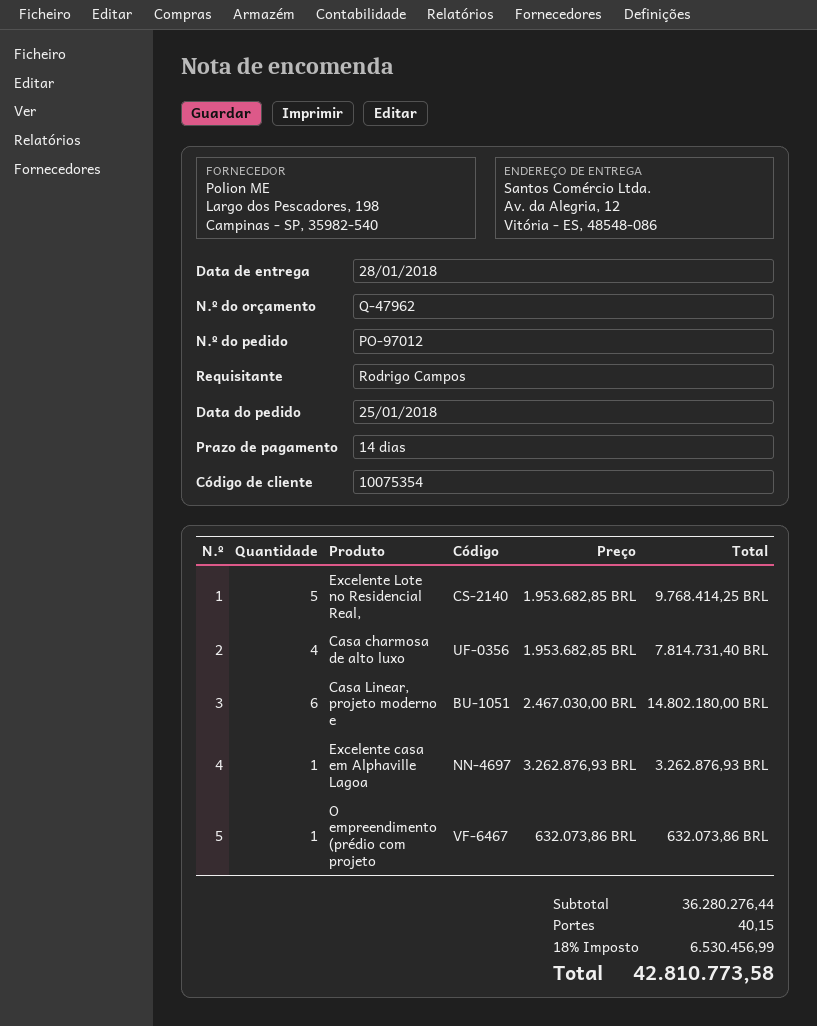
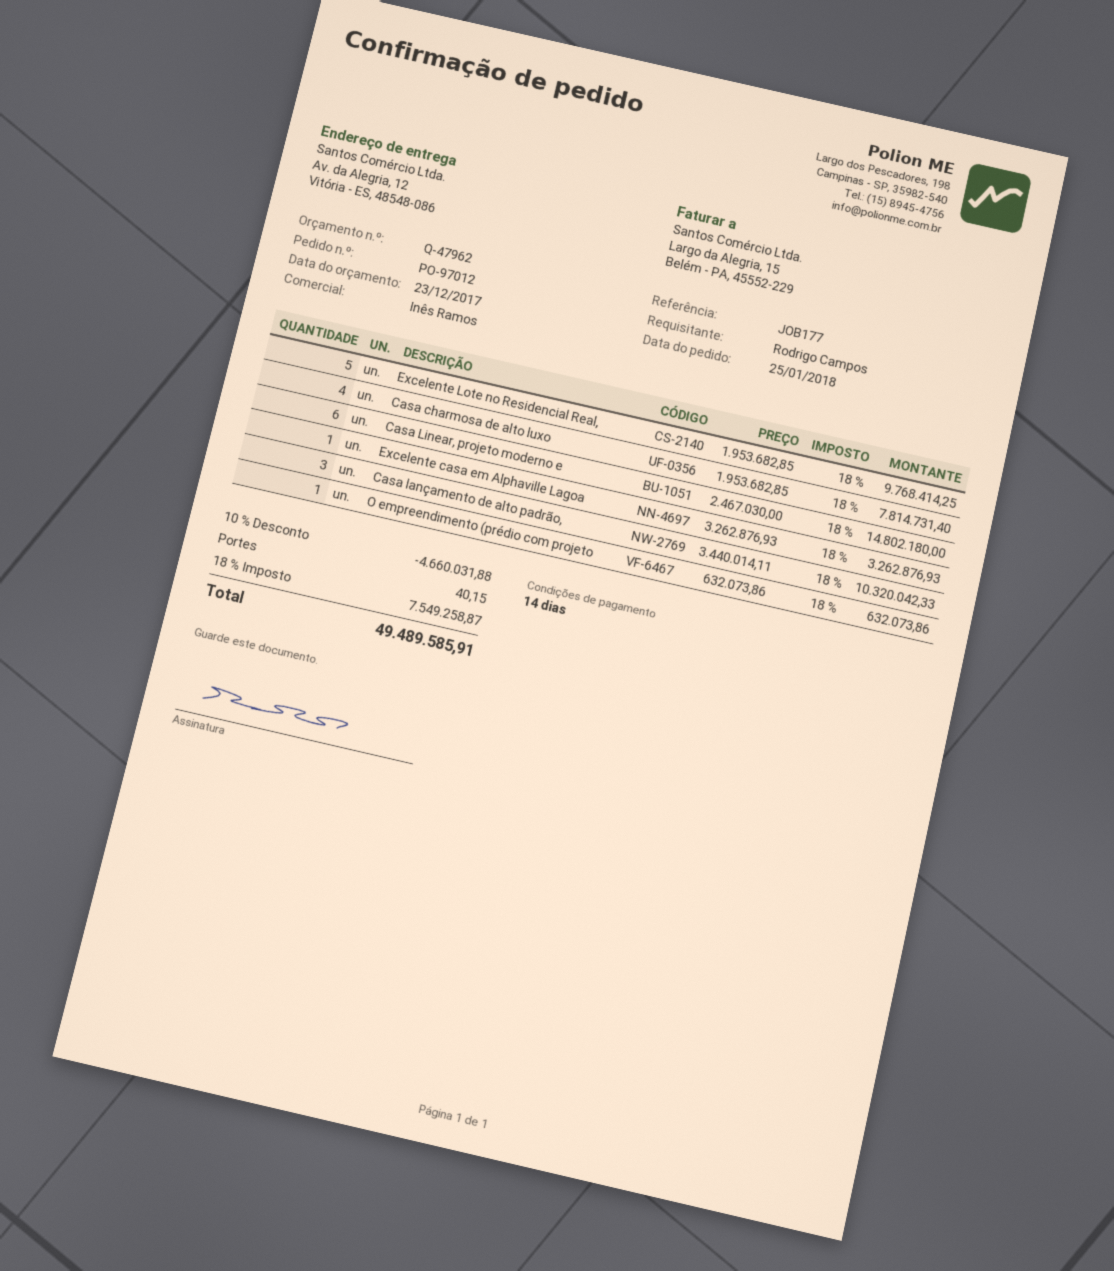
Casa lançamento de alto padrão,: none -> 3 x 3440014.11 = 10320042.33
discount: none -> 10% = 4660031.88
tax: 18% = 6530456.99 -> 18% = 7549258.87
total: 42810773.58 -> 49489585.91

